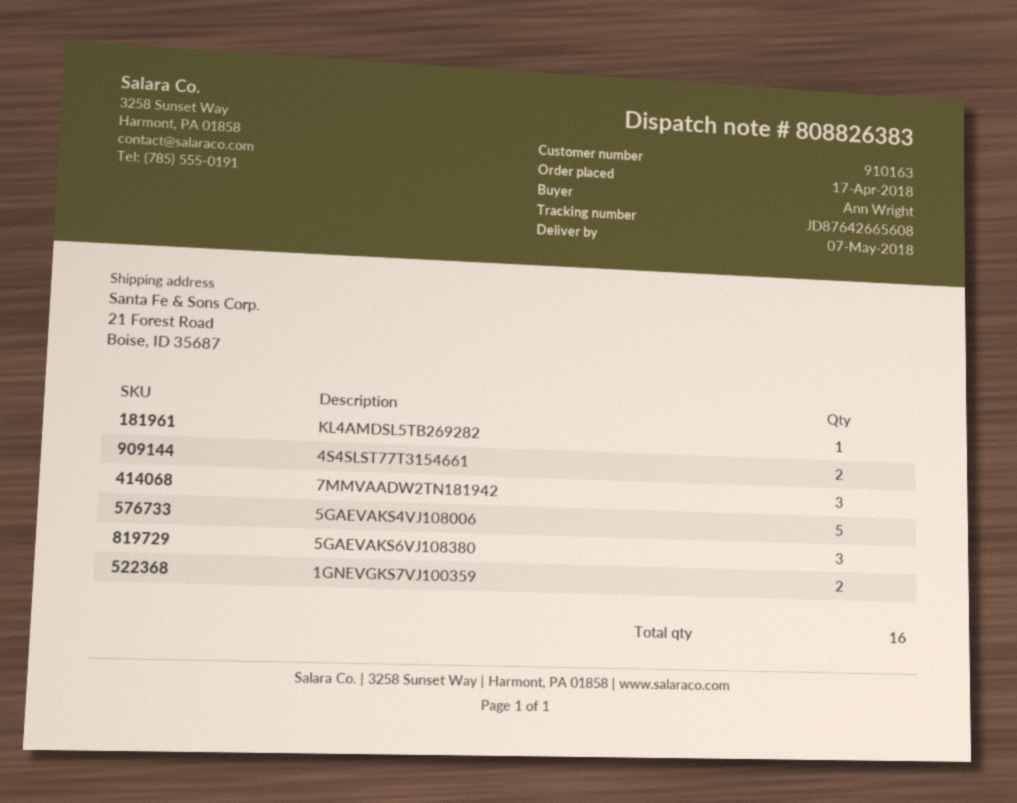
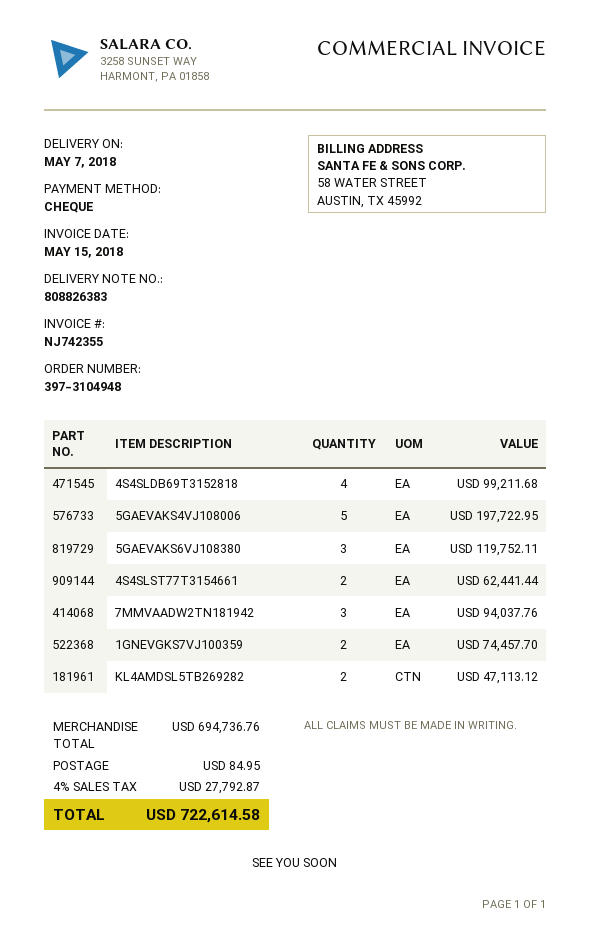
KL4AMDSL5TB269282: 1 -> 2
4S4SLDB69T3152818: none -> 4

